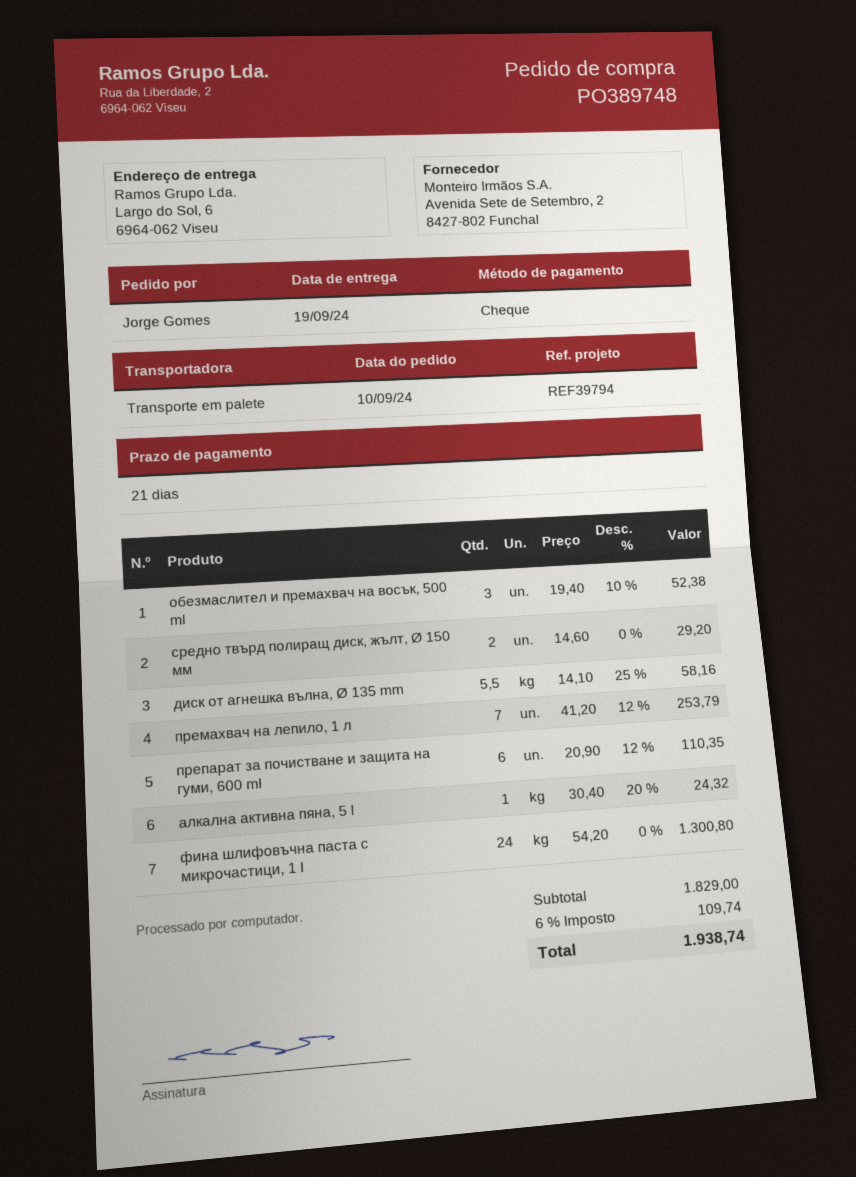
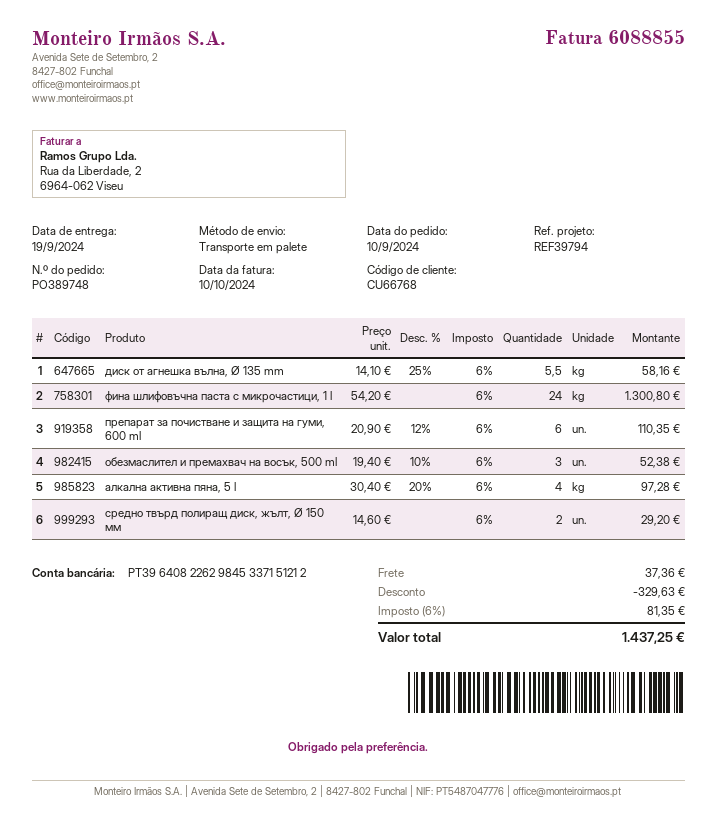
премахвач на лепило, 1 л: 7 x 41.20 - 12% = 253.79 -> none
алкална активна пяна, 5 l: 1 x 30.40 - 20% = 24.32 -> 4 x 30.40 - 20% = 97.28
discount: none -> 329.63
shipping: none -> 37.36
tax: 6% = 109.74 -> 6% = 81.35
total: 1938.74 -> 1437.25

